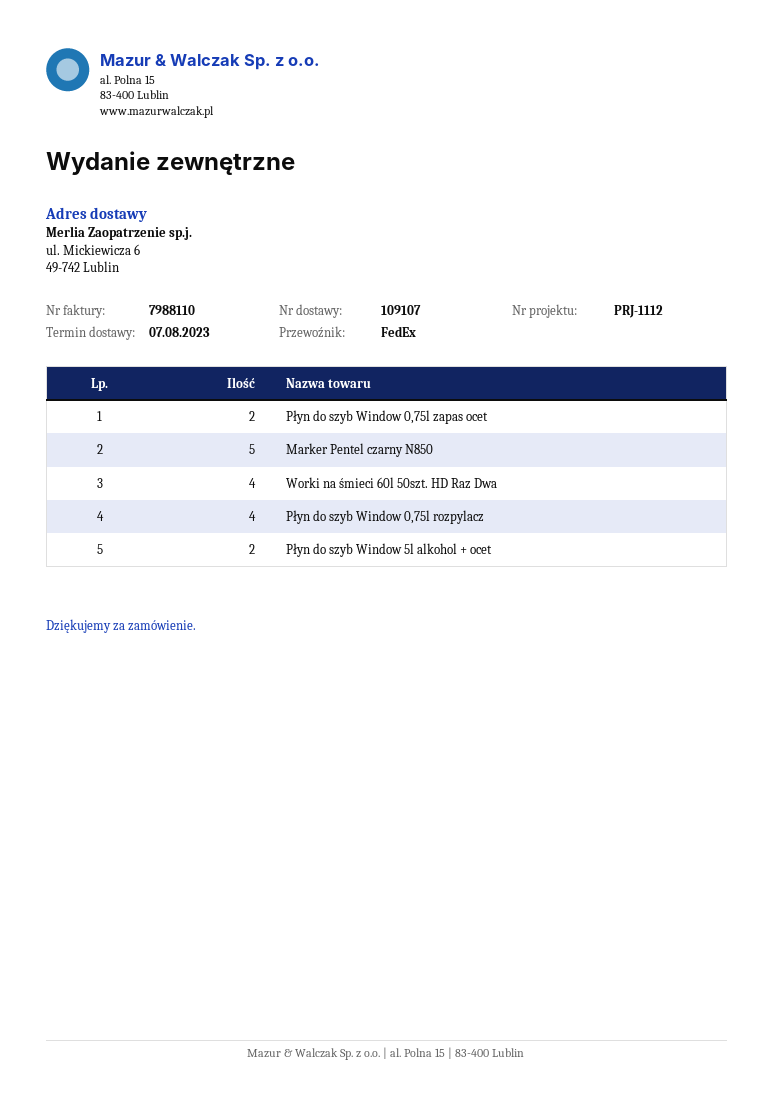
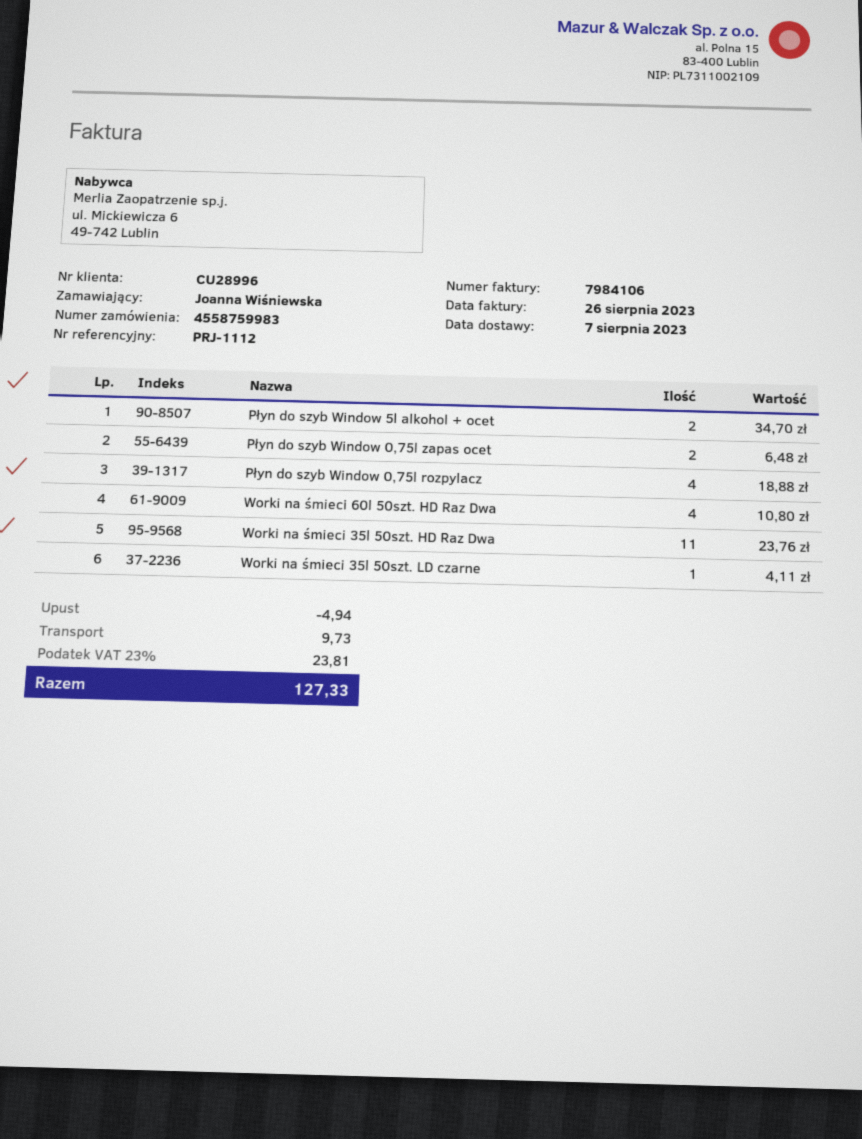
invoice number: 7988110 -> 7984106
Marker Pentel czarny N850: 5 -> none
Worki na śmieci 35l 50szt. HD Raz Dwa: none -> 11
Worki na śmieci 35l 50szt. LD czarne: none -> 1

